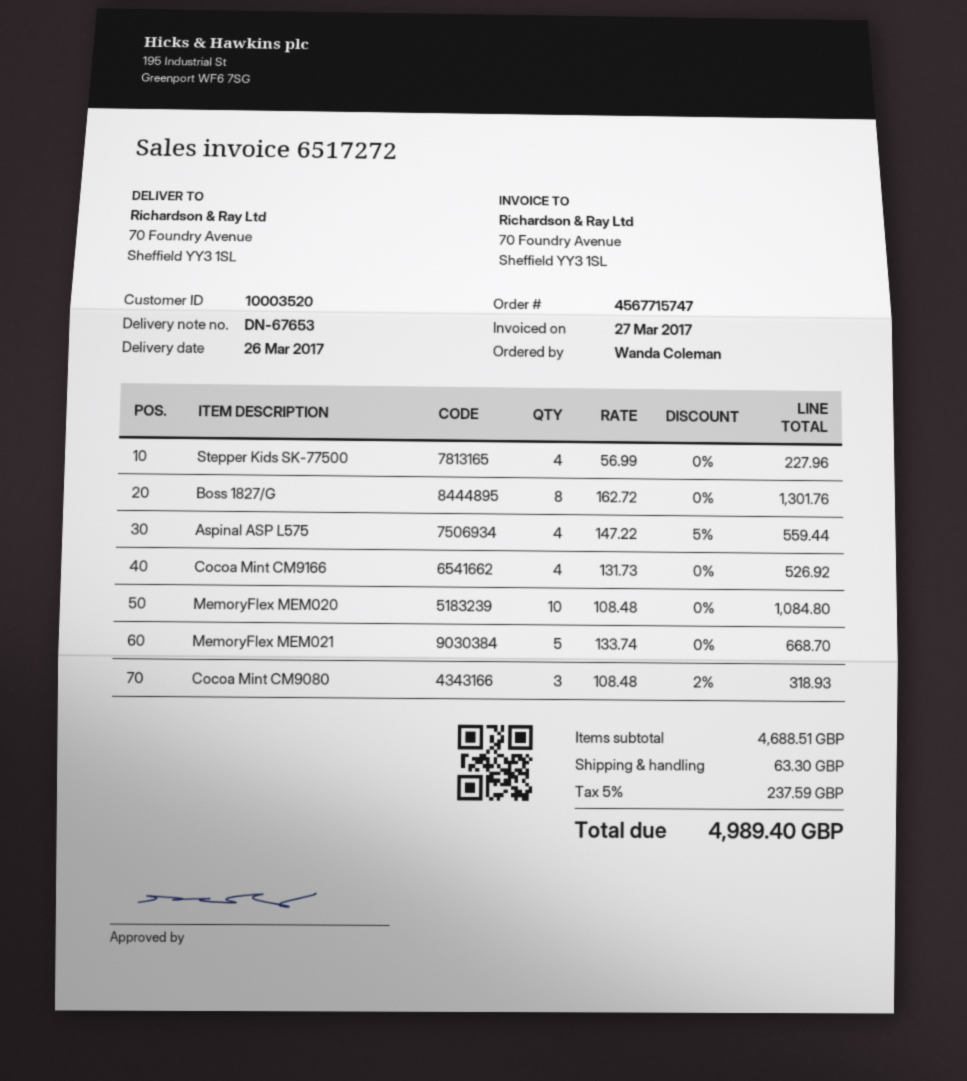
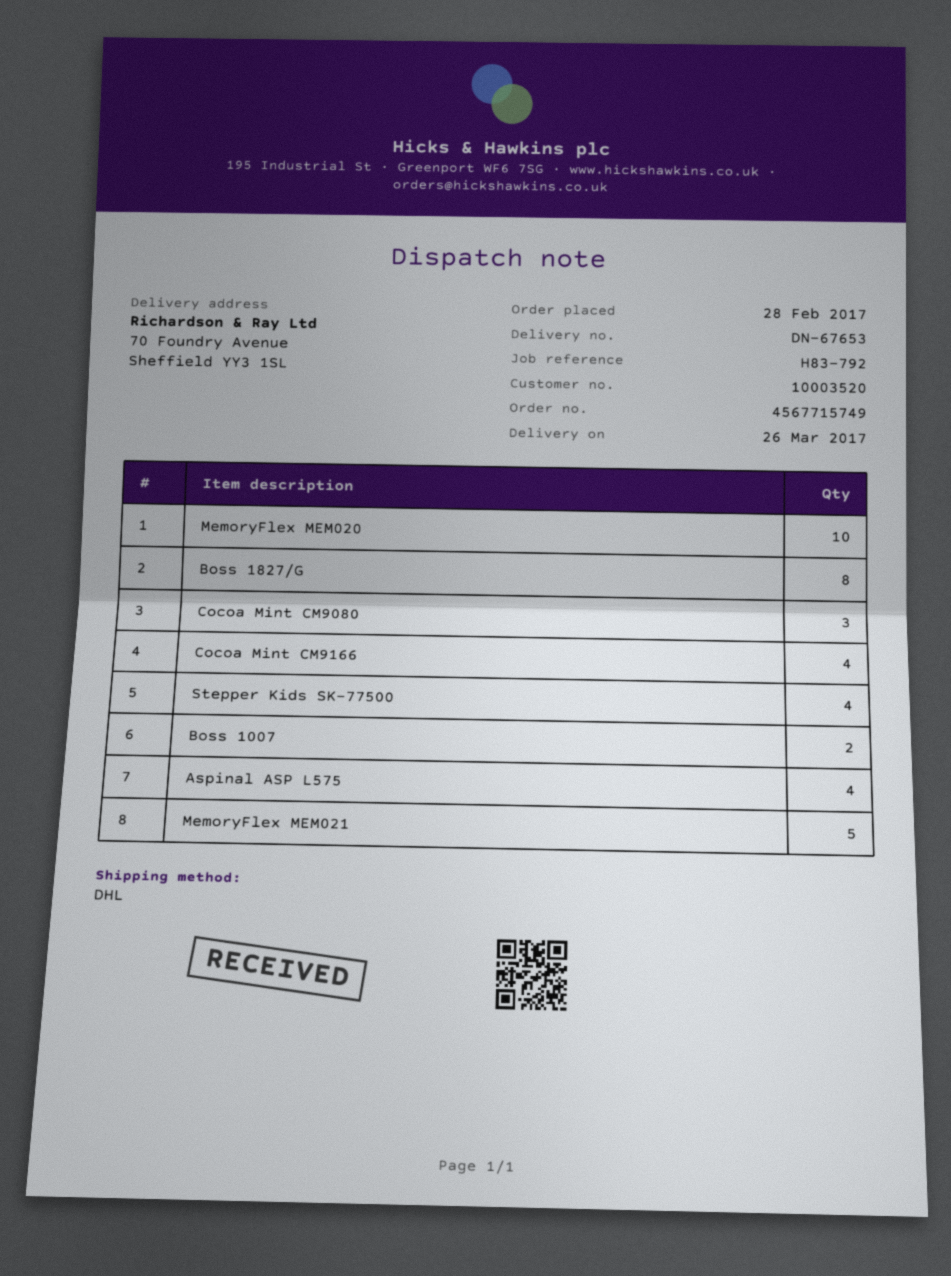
order number: 4567715747 -> 4567715749
Boss 1007: none -> 2

